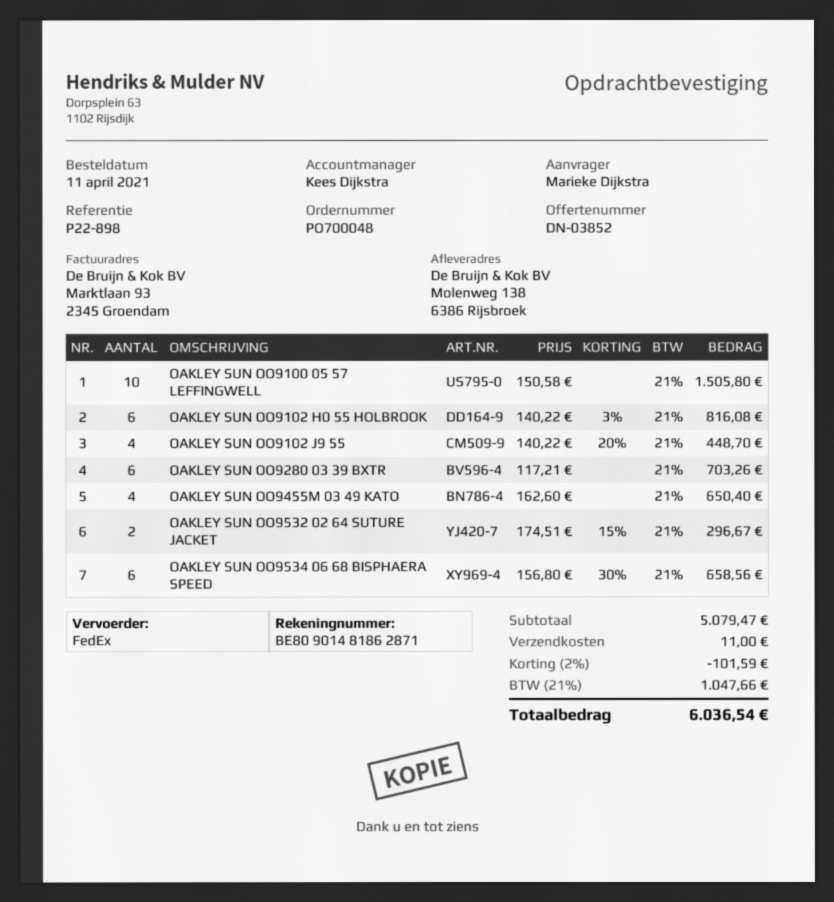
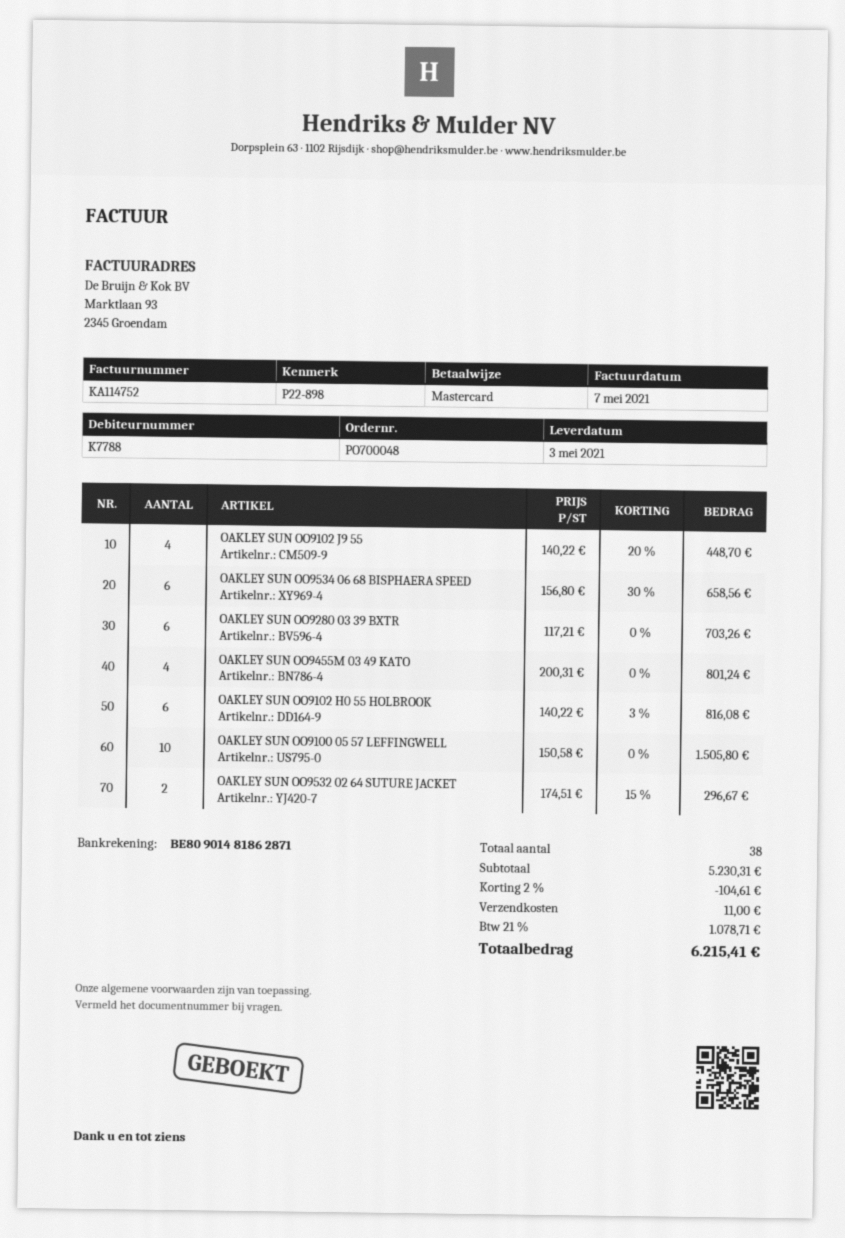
OAKLEY SUN OO9455M 03 49 KATO: 4 x 162.60 = 650.40 -> 4 x 200.31 = 801.24
subtotal: 5079.47 -> 5230.31
discount: 2% = 101.59 -> 2% = 104.61
tax: 21% = 1047.66 -> 21% = 1078.71
total: 6036.54 -> 6215.41

